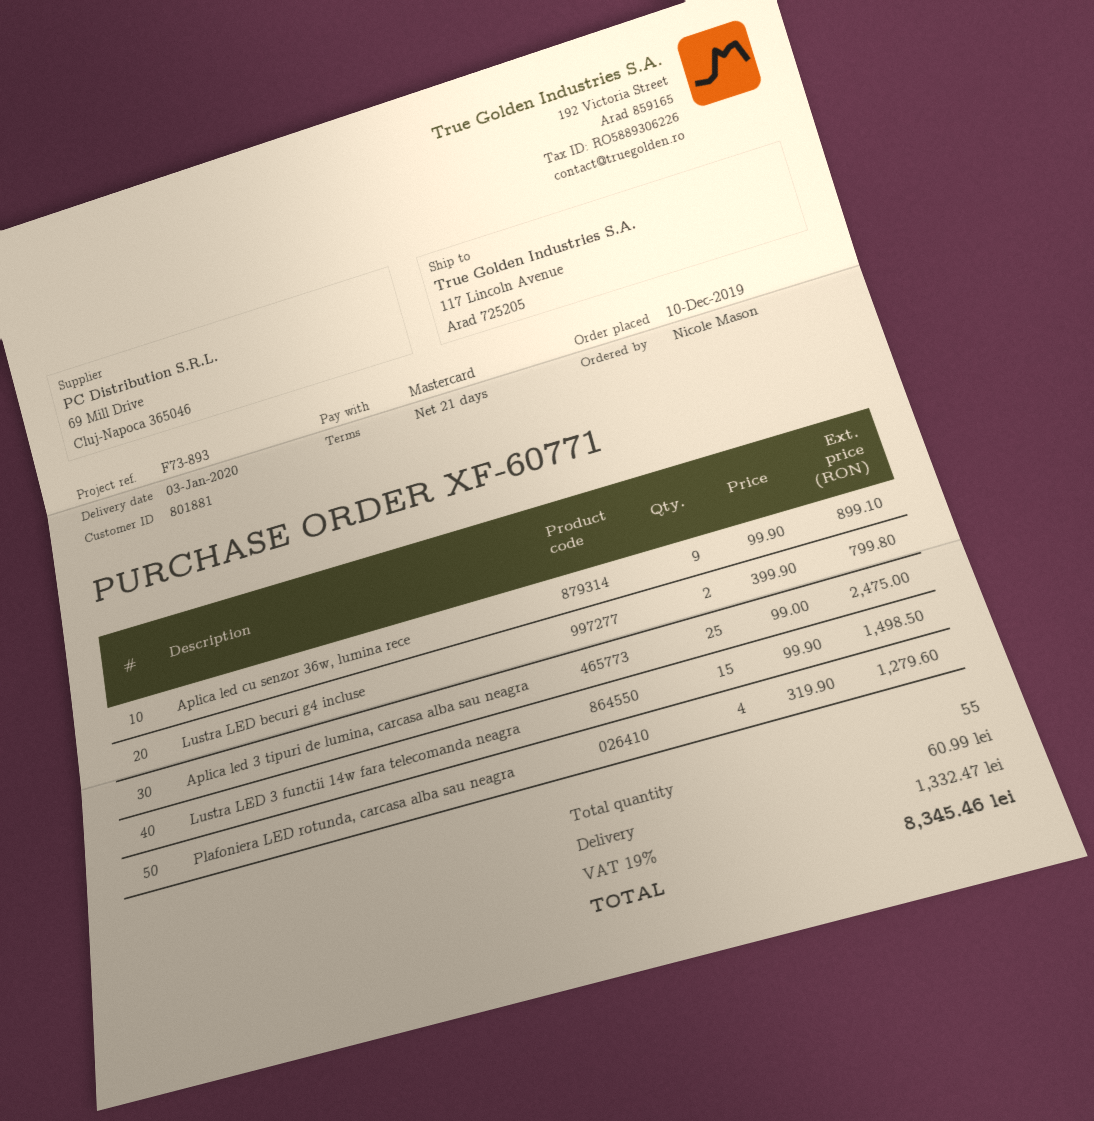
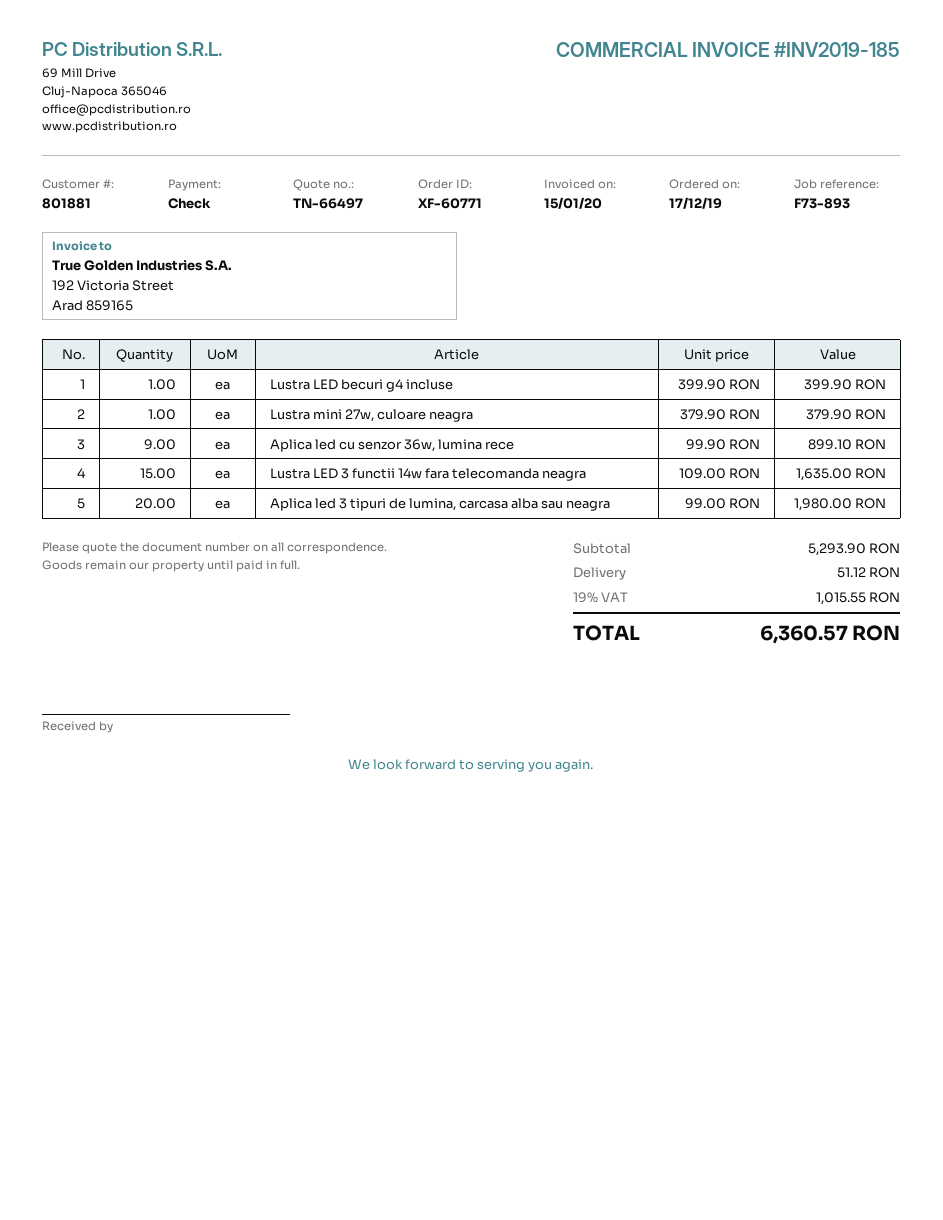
order date: 2019-12-10 -> 2019-12-17
payment method: Mastercard -> cheque
Lustra LED becuri g4 incluse: 2 x 399.90 = 799.80 -> 1 x 399.90 = 399.90
Aplica led 3 tipuri de lumina, carcasa alba sau neagra: 25 x 99.00 = 2475.00 -> 20 x 99.00 = 1980.00
Lustra LED 3 functii 14w fara telecomanda neagra: 15 x 99.90 = 1498.50 -> 15 x 109.00 = 1635.00
Plafoniera LED rotunda, carcasa alba sau neagra: 4 x 319.90 = 1279.60 -> none
Lustra mini 27w, culoare neagra: none -> 1 x 379.90 = 379.90
shipping: 60.99 -> 51.12
tax: 19% = 1332.47 -> 19% = 1015.55
total: 8345.46 -> 6360.57

